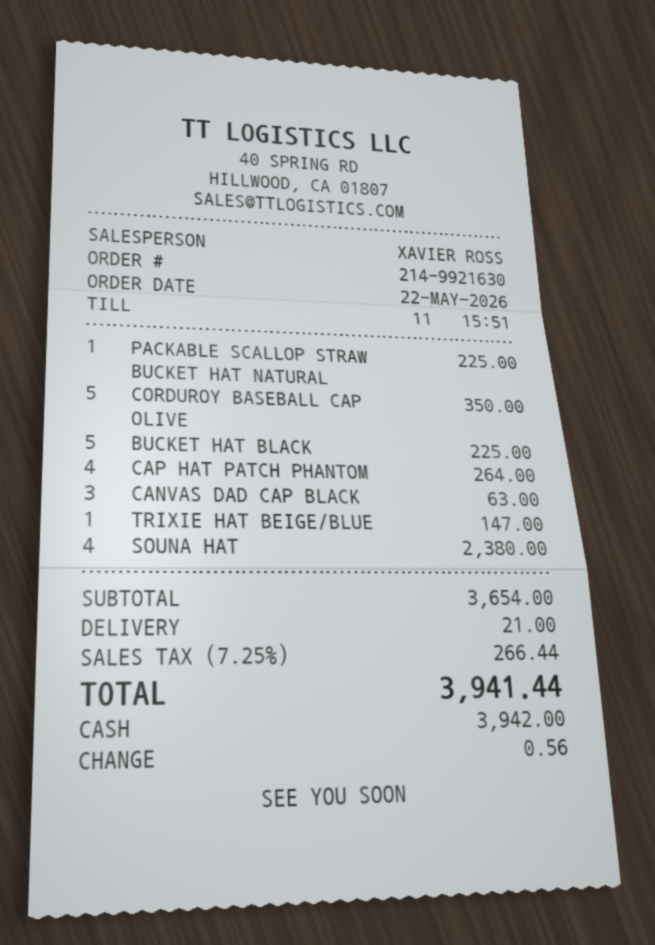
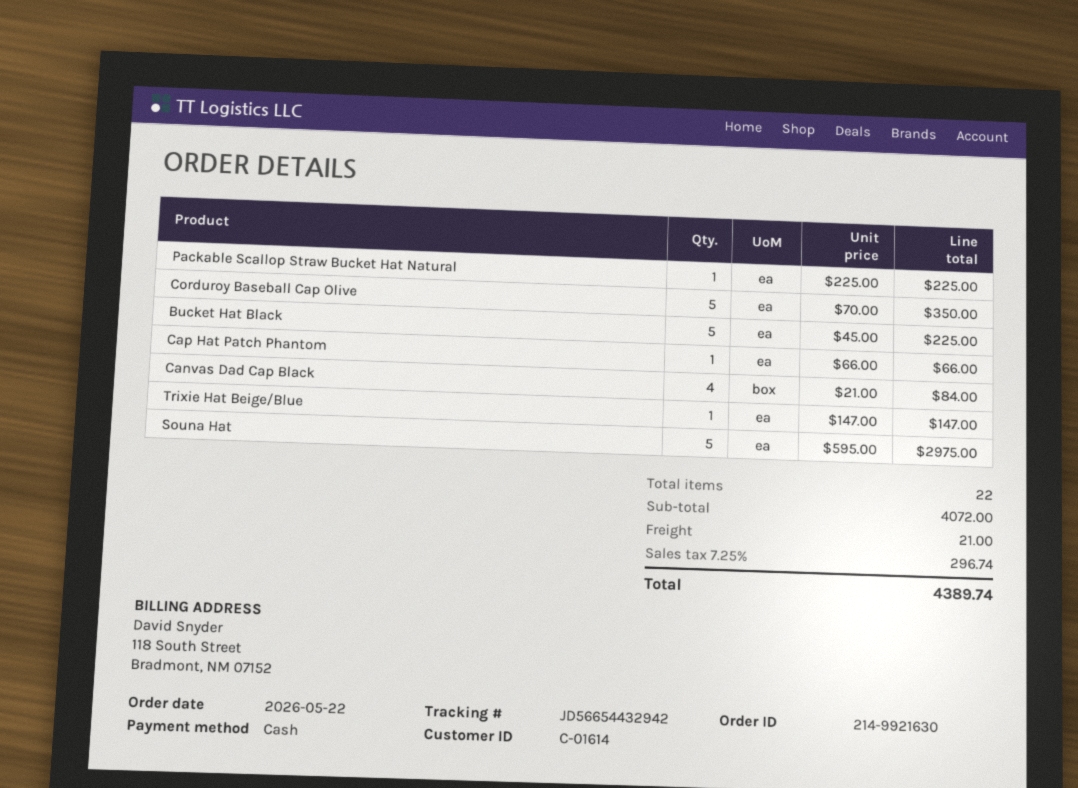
CAP HAT PATCH PHANTOM: 4 for 264.00 -> 1 for 66.00
CANVAS DAD CAP BLACK: 3 for 63.00 -> 4 for 84.00
SOUNA HAT: 4 for 2380.00 -> 5 for 2975.00
subtotal: 3654.00 -> 4072.00
tax: 7.25% = 266.44 -> 7.25% = 296.74
total: 3941.44 -> 4389.74

